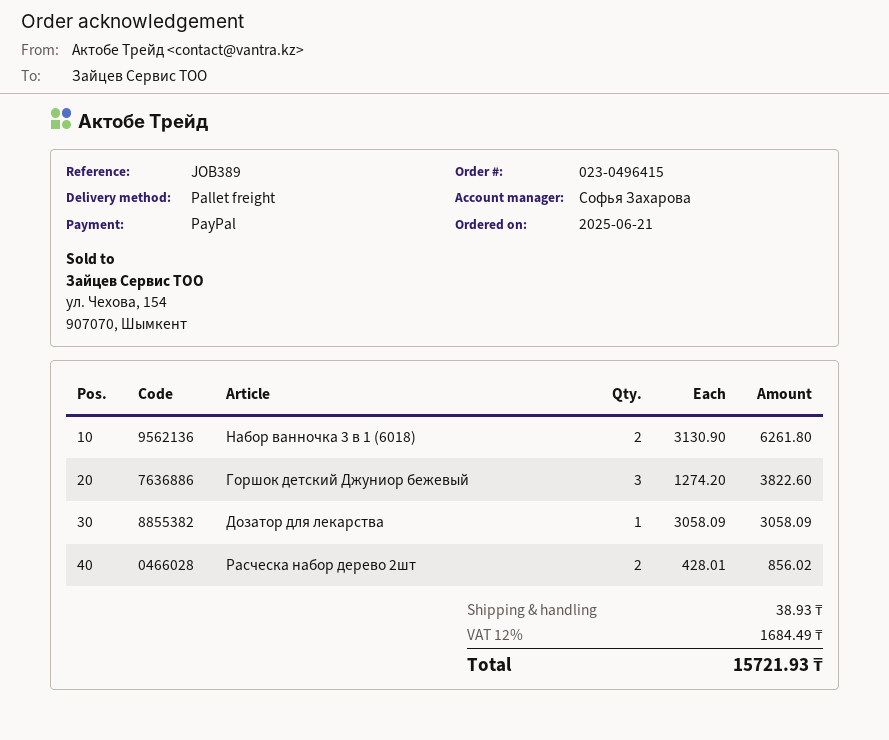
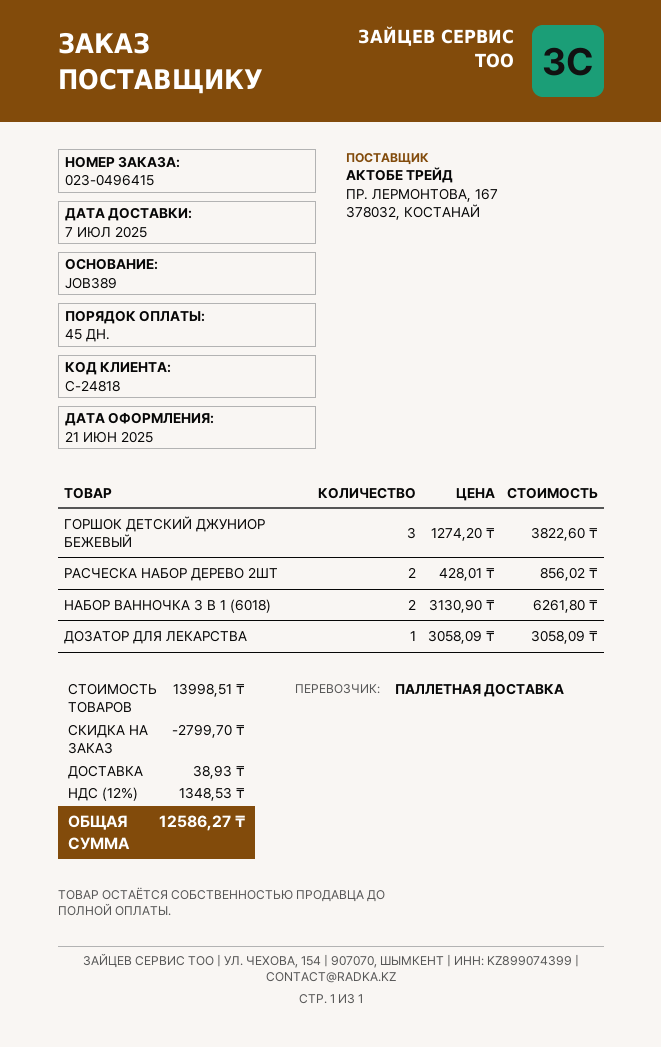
discount: none -> 2799.70
tax: 12% = 1684.49 -> 12% = 1348.53
total: 15721.93 -> 12586.27

